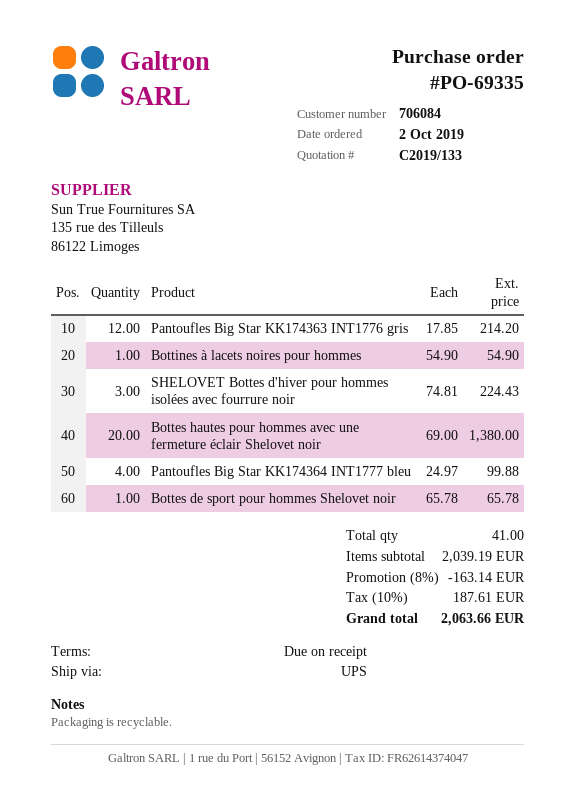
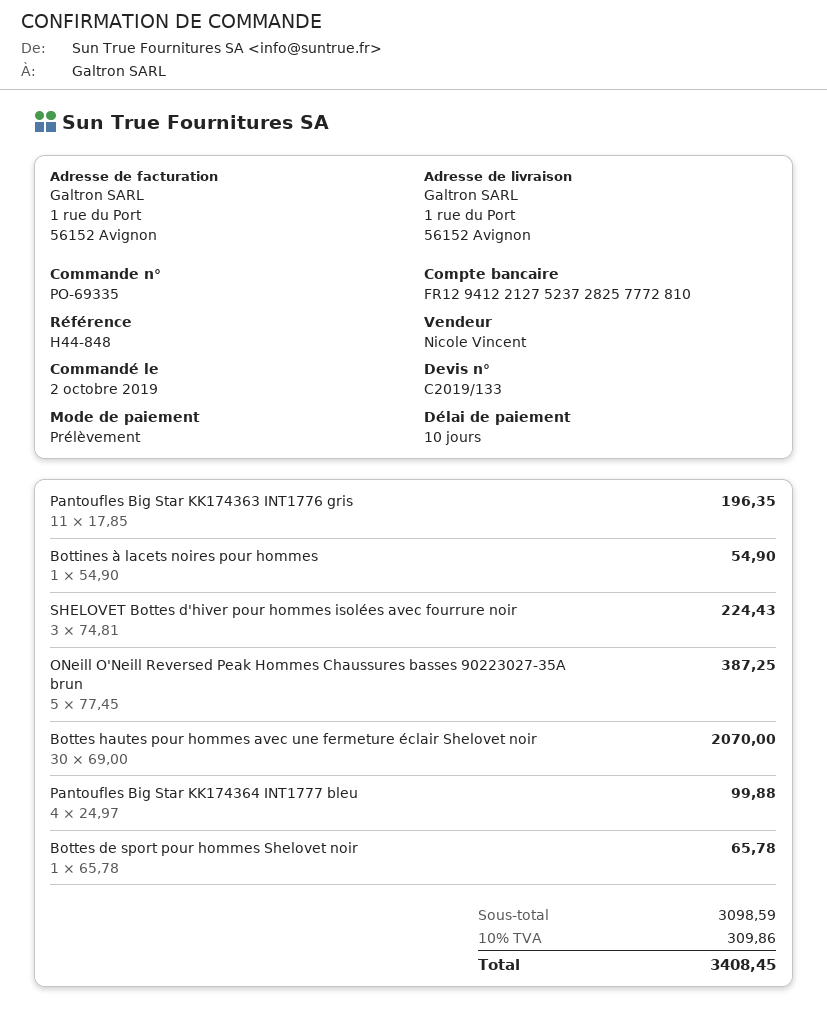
payment terms: on receipt -> 10 days
Pantoufles Big Star KK174363 INT1776 gris: 12 x 17.85 = 214.20 -> 11 x 17.85 = 196.35
Bottes hautes pour hommes avec une fermeture éclair Shelovet noir: 20 x 69.00 = 1380.00 -> 30 x 69.00 = 2070.00
ONeill O'Neill Reversed Peak Hommes Chaussures basses 90223027-35A brun: none -> 5 x 77.45 = 387.25
subtotal: 2039.19 -> 3098.59
discount: 8% = 163.14 -> none
tax: 10% = 187.61 -> 10% = 309.86
total: 2063.66 -> 3408.45

